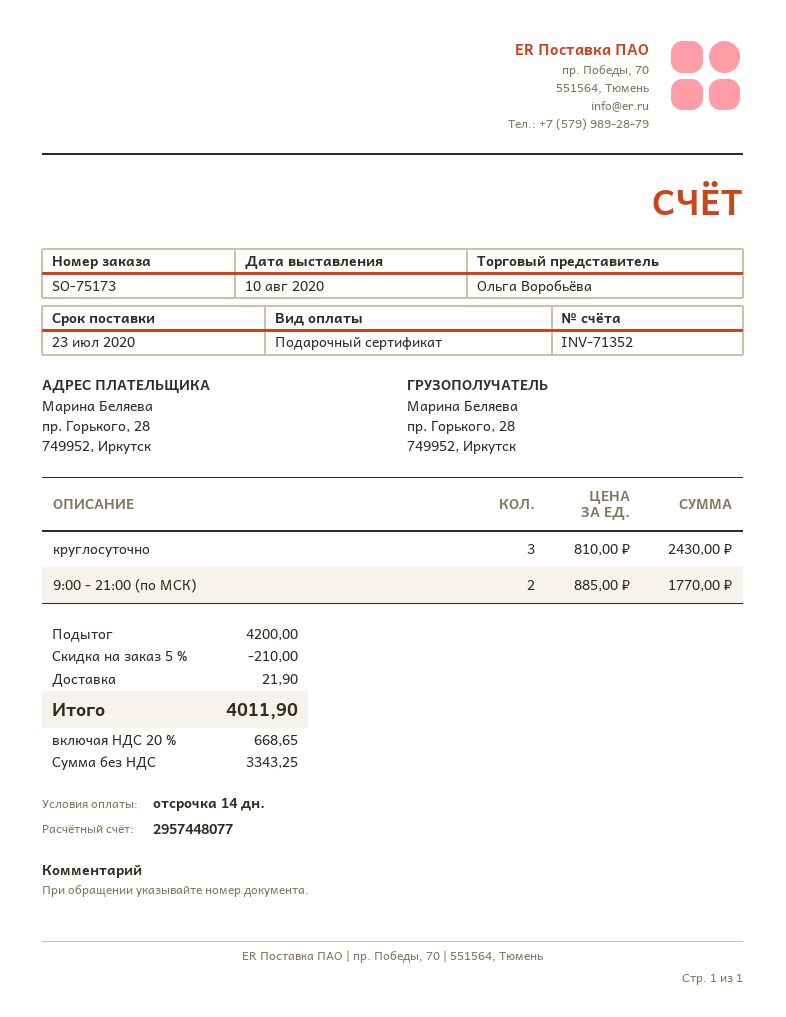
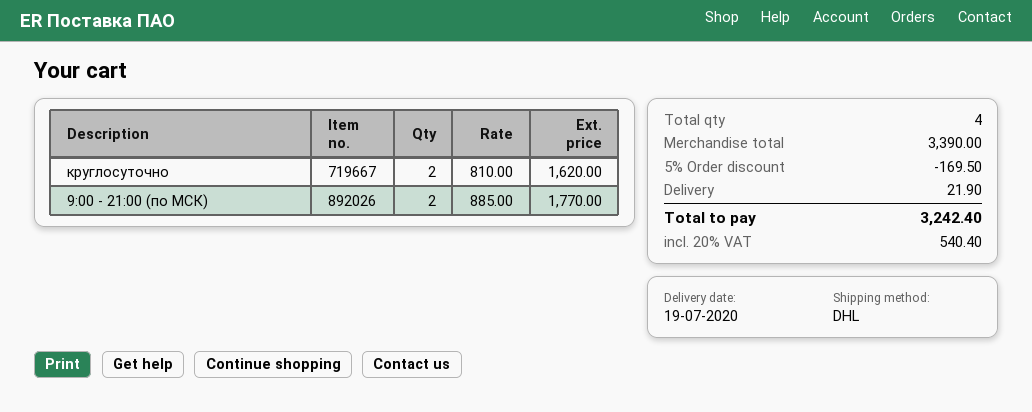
delivery date: 2020-07-23 -> 2020-07-19
круглосуточно: 3 x 810.00 = 2430.00 -> 2 x 810.00 = 1620.00
subtotal: 4200.00 -> 3390.00
discount: 5% = 210.00 -> 5% = 169.50
tax: 20% = 668.65 -> 20% = 540.40
total: 4011.90 -> 3242.40

